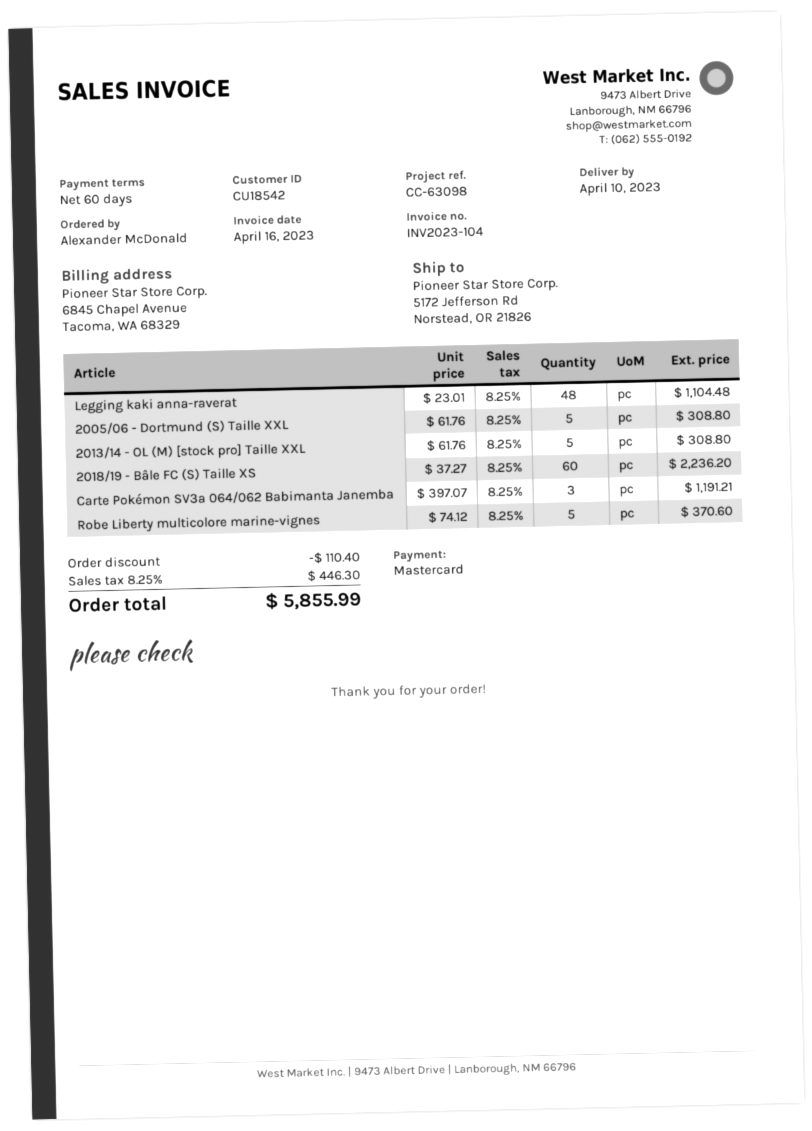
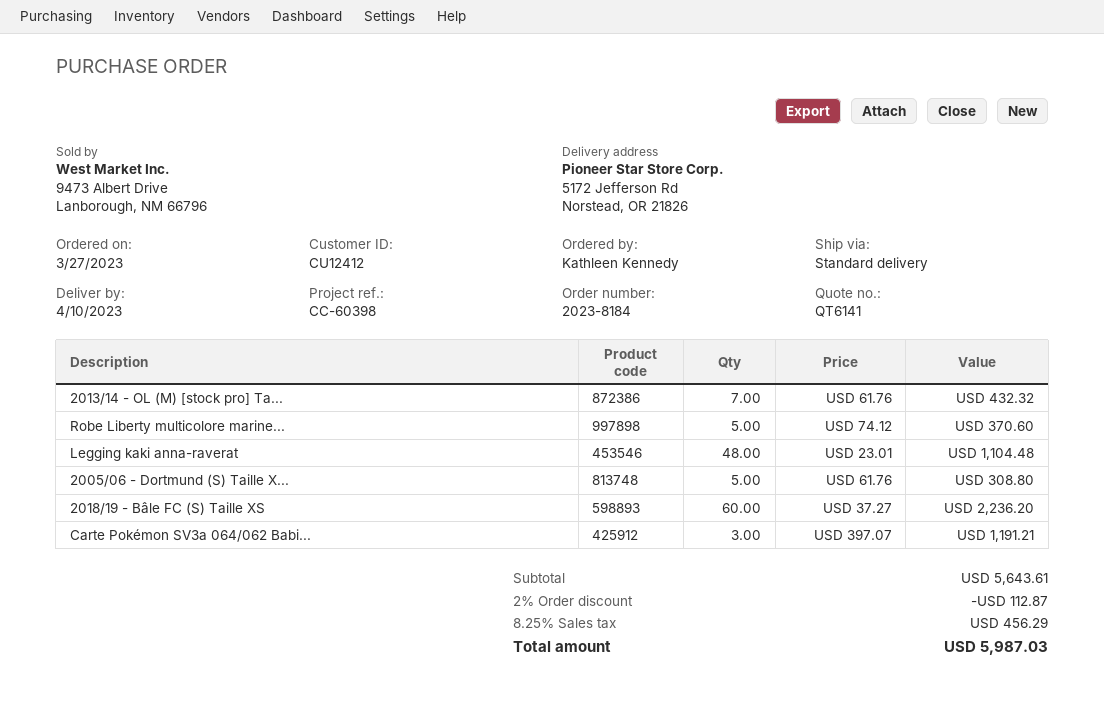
customer number: CU18542 -> CU12412
reference: CC-63098 -> CC-60398
ordered by: Alexander McDonald -> Kathleen Kennedy
2013/14 - OL (M) [stock pro] Taille XXL: 5 x 61.76 = 308.80 -> 7 x 61.76 = 432.32
discount: 110.40 -> 112.87
tax: 8.25% = 446.30 -> 8.25% = 456.29
total: 5855.99 -> 5987.03

